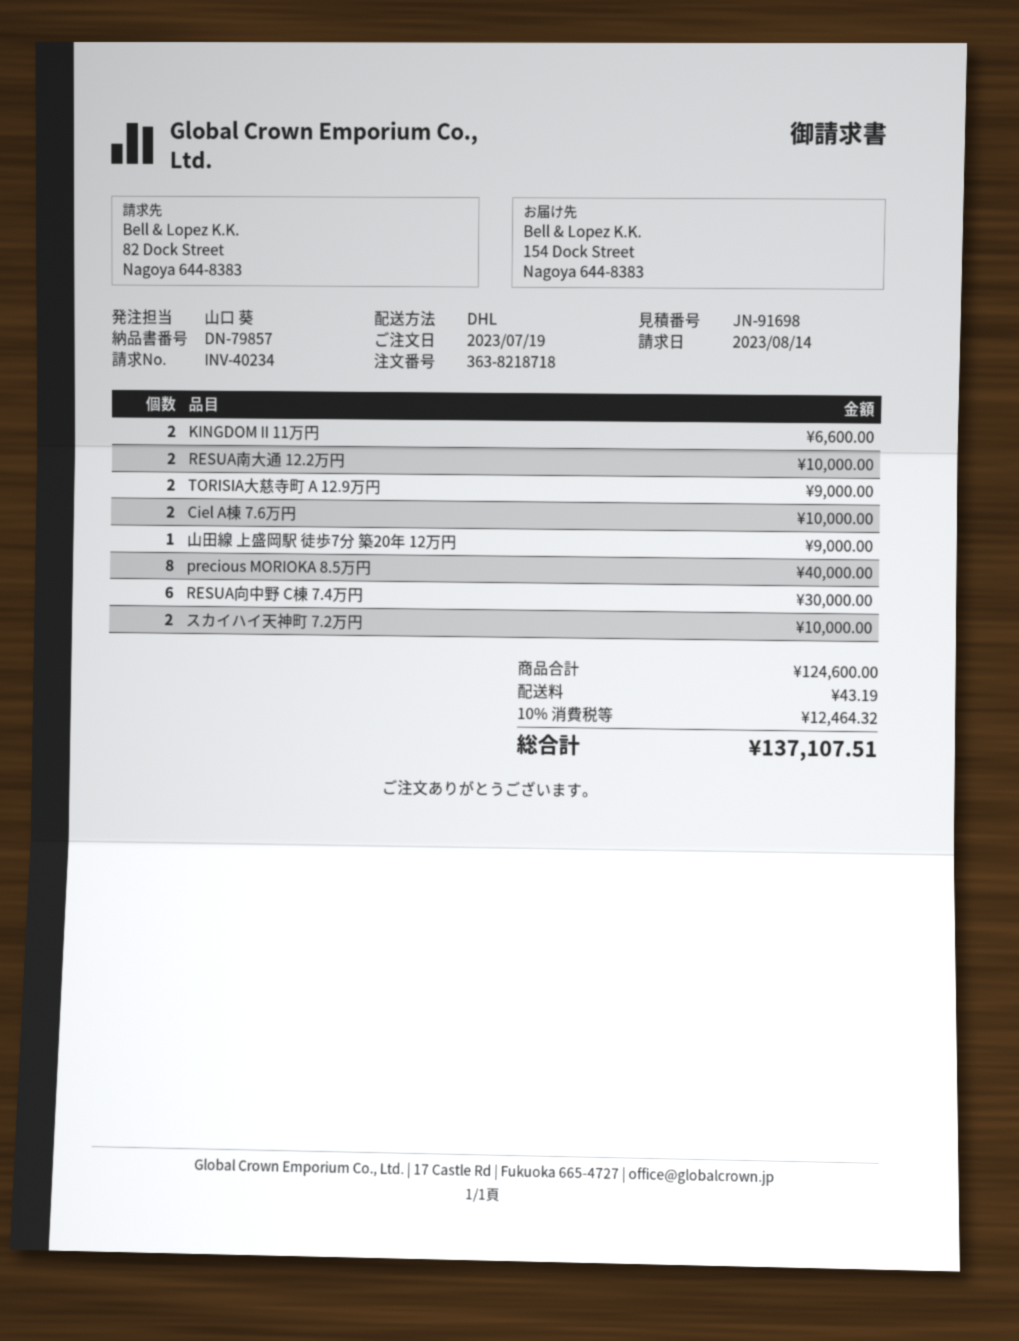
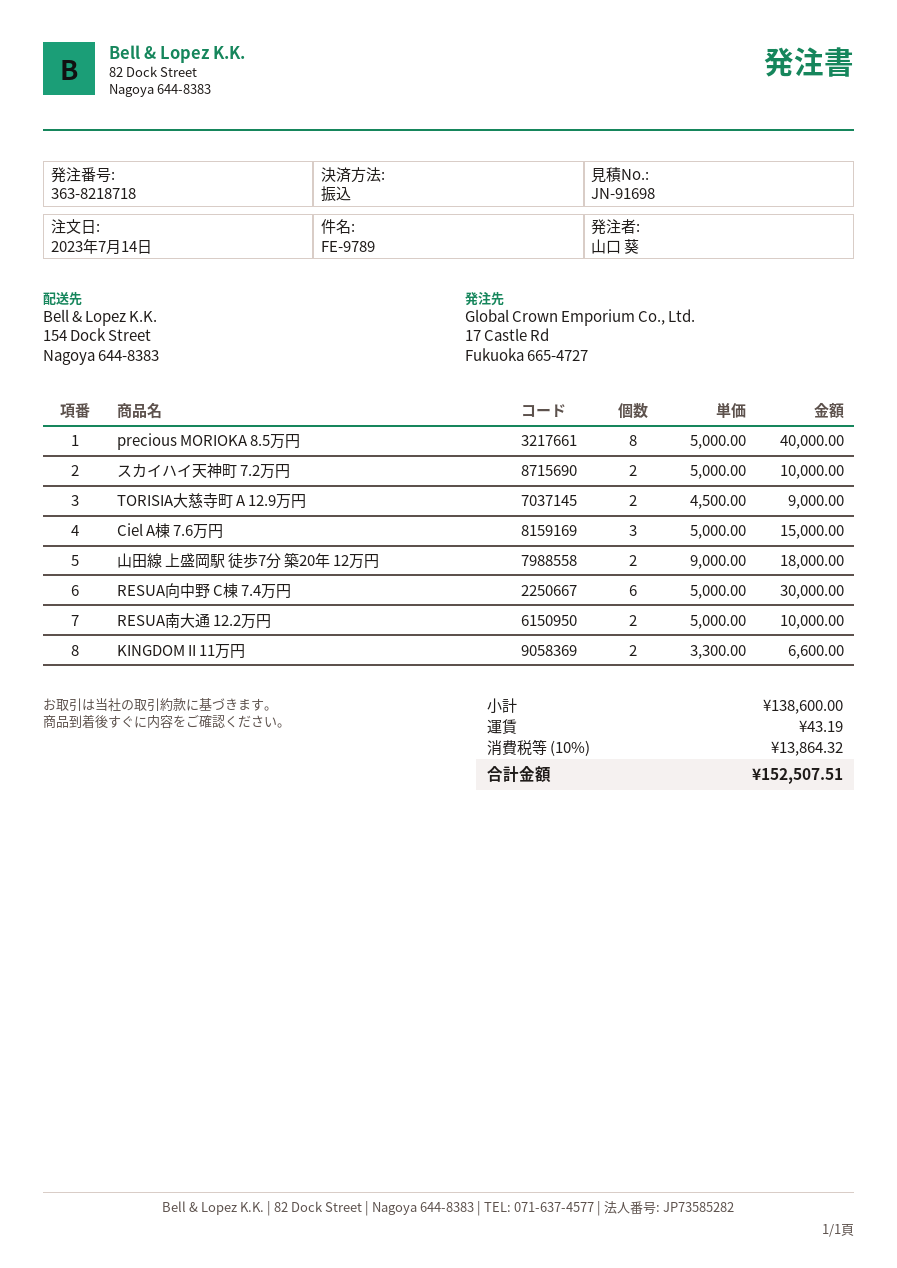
order date: 2023-07-19 -> 2023-07-14
Ciel A棟 7.6万円: 2 for 10000.00 -> 3 for 15000.00
山田線 上盛岡駅 徒歩7分 築20年 12万円: 1 for 9000.00 -> 2 for 18000.00
subtotal: 124600.00 -> 138600.00
tax: 10% = 12464.32 -> 10% = 13864.32
total: 137107.51 -> 152507.51

